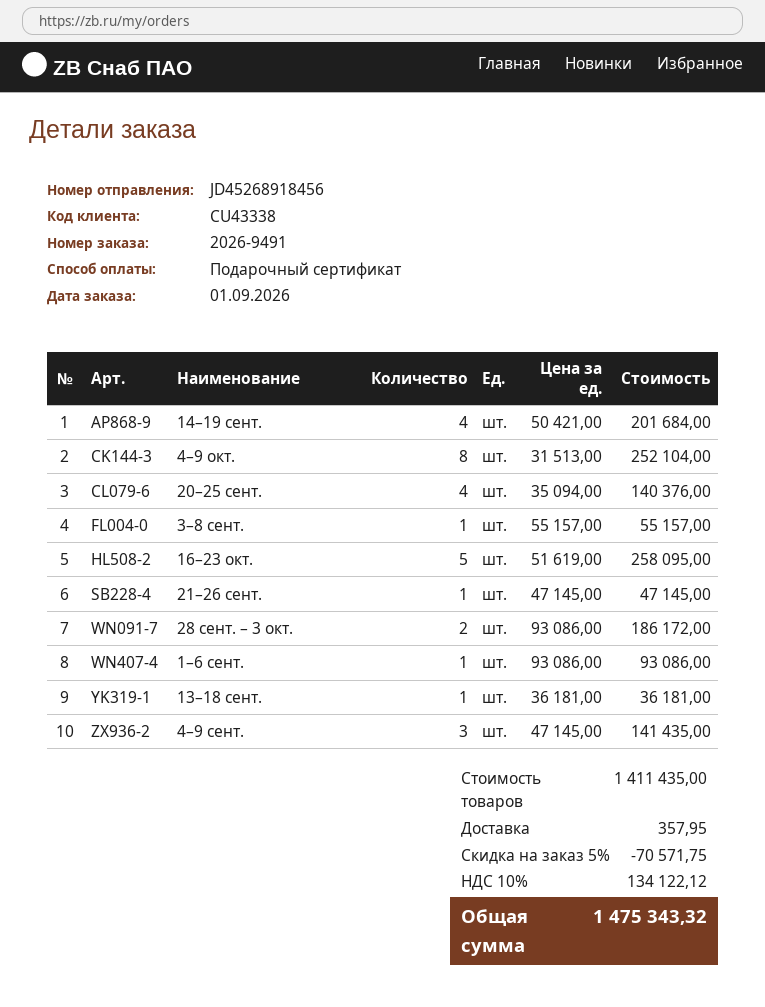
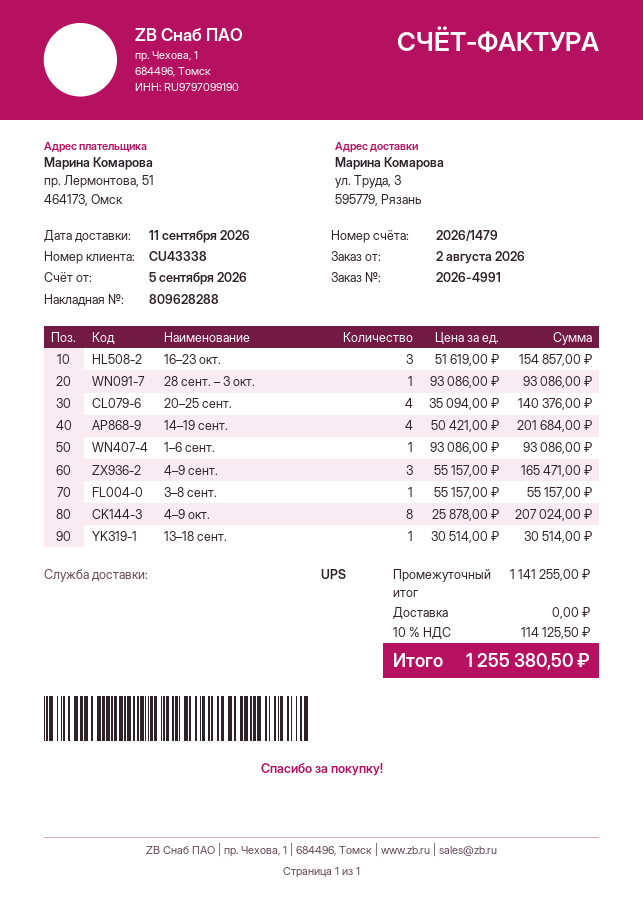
order number: 2026-9491 -> 2026-4991
order date: 2026-09-01 -> 2026-08-02
4–9 окт.: 8 x 31513.00 = 252104.00 -> 8 x 25878.00 = 207024.00
16–23 окт.: 5 x 51619.00 = 258095.00 -> 3 x 51619.00 = 154857.00
21–26 сент.: 1 x 47145.00 = 47145.00 -> none
28 сент. – 3 окт.: 2 x 93086.00 = 186172.00 -> 1 x 93086.00 = 93086.00
13–18 сент.: 1 x 36181.00 = 36181.00 -> 1 x 30514.00 = 30514.00
4–9 сент.: 3 x 47145.00 = 141435.00 -> 3 x 55157.00 = 165471.00
subtotal: 1411435.00 -> 1141255.00
discount: 5% = 70571.75 -> none
shipping: 357.95 -> 0.00
tax: 10% = 134122.12 -> 10% = 114125.50
total: 1475343.32 -> 1255380.50

